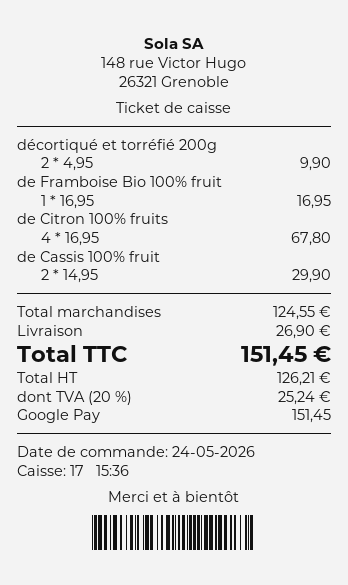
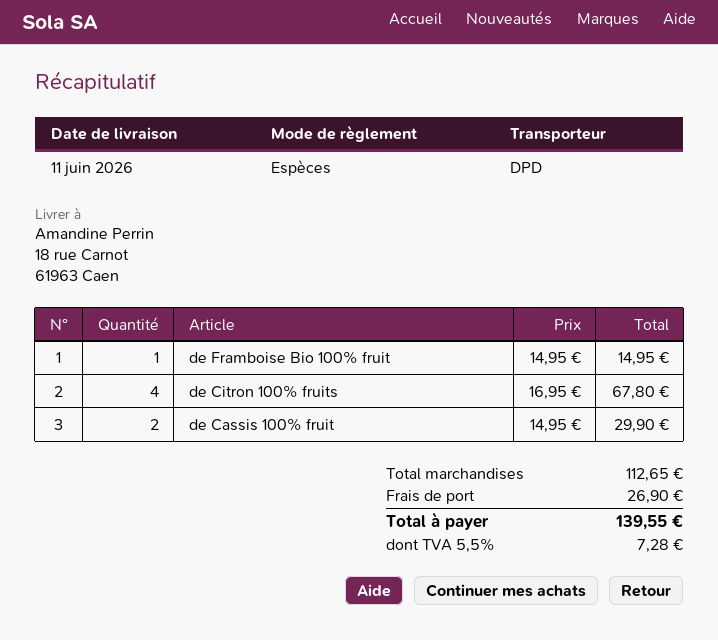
payment method: Google Pay -> cash
décortiqué et torréfié 200g: 2 x 4.95 = 9.90 -> none
de Framboise Bio 100% fruit: 1 x 16.95 = 16.95 -> 1 x 14.95 = 14.95
subtotal: 124.55 -> 112.65
tax: 20% = 25.24 -> 5.5% = 7.28
total: 151.45 -> 139.55

